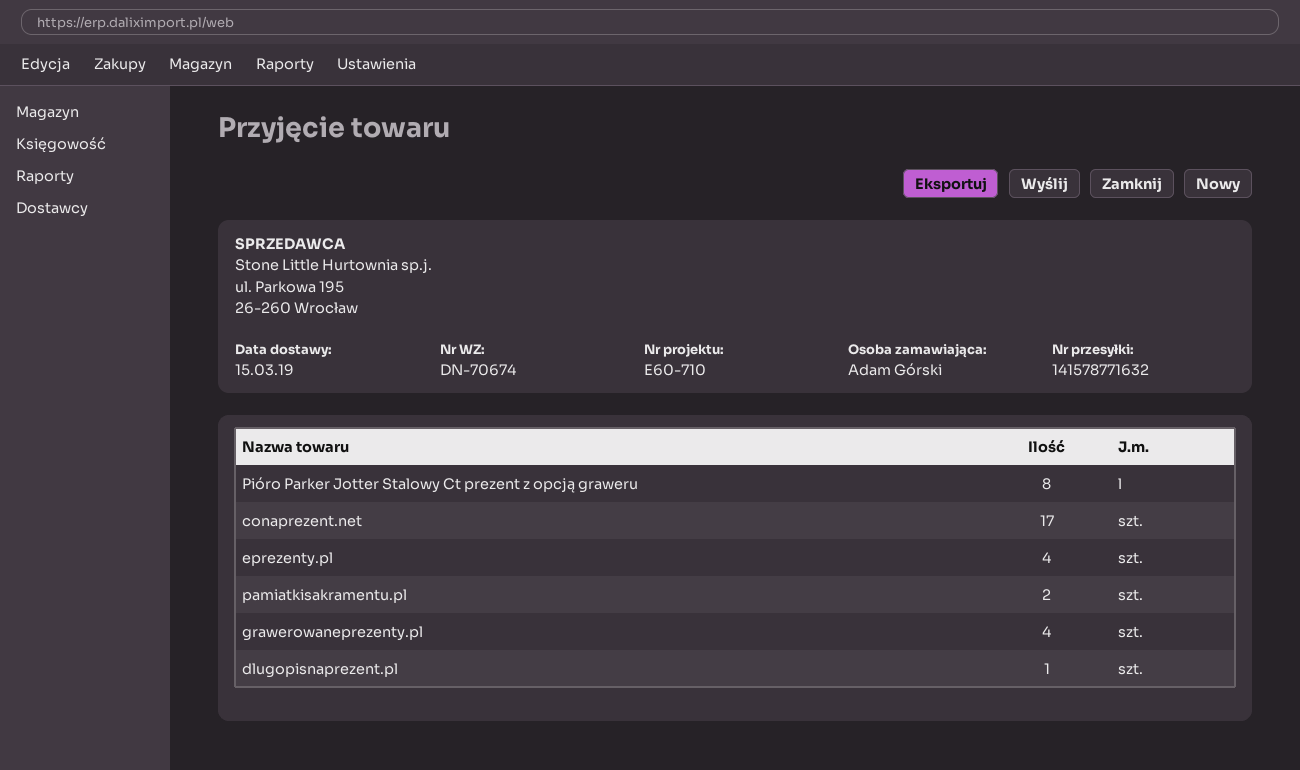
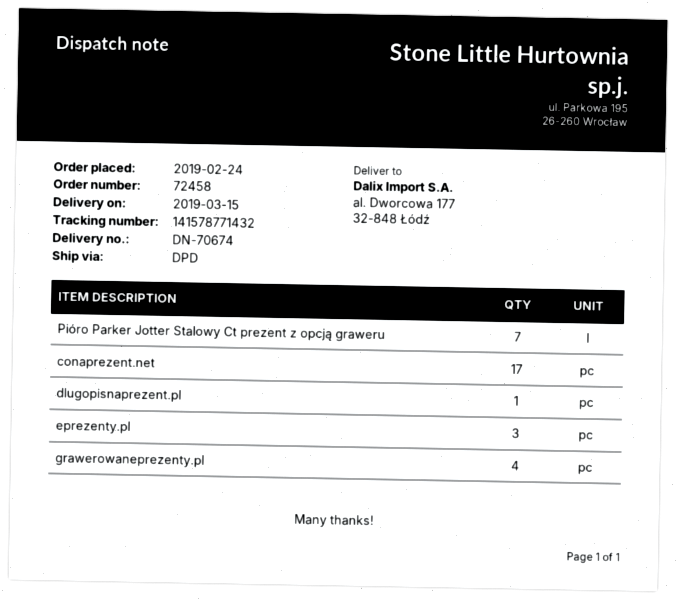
tracking number: 141578771632 -> 141578771432
Pióro Parker Jotter Stalowy Ct prezent z opcją graweru: 8 -> 7
eprezenty.pl: 4 -> 3
pamiatkisakramentu.pl: 2 -> none

